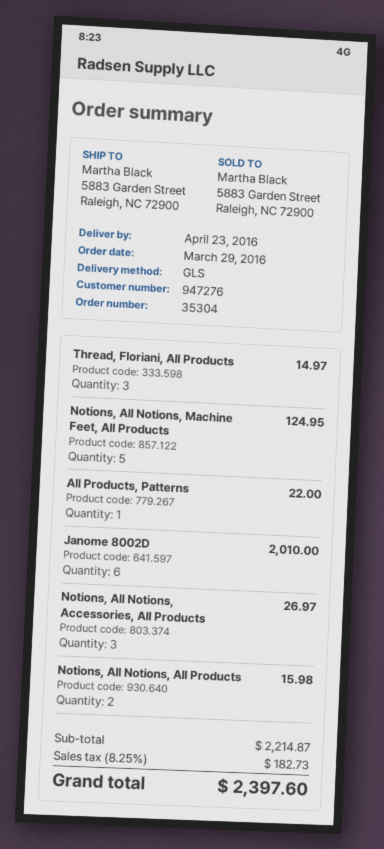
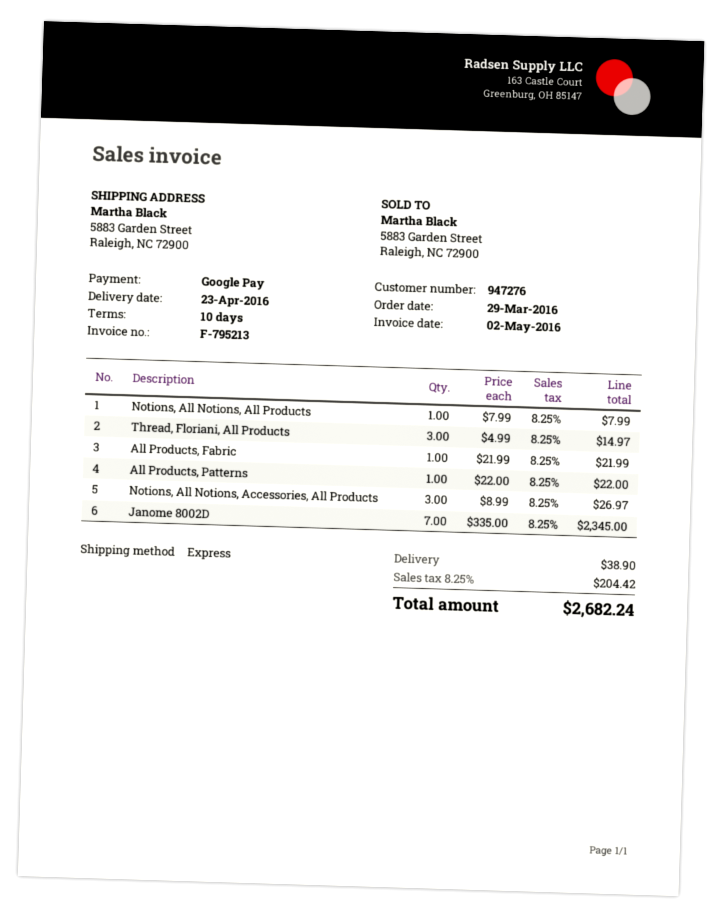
shipping method: GLS -> express
Notions, All Notions, Machine Feet, All Products: 5 for 124.95 -> none
Janome 8002D: 6 for 2010.00 -> 7 for 2345.00
Notions, All Notions, All Products: 2 for 15.98 -> 1 for 7.99
All Products, Fabric: none -> 1 for 21.99
shipping: none -> 38.90
tax: 8.25% = 182.73 -> 8.25% = 204.42
total: 2397.60 -> 2682.24

